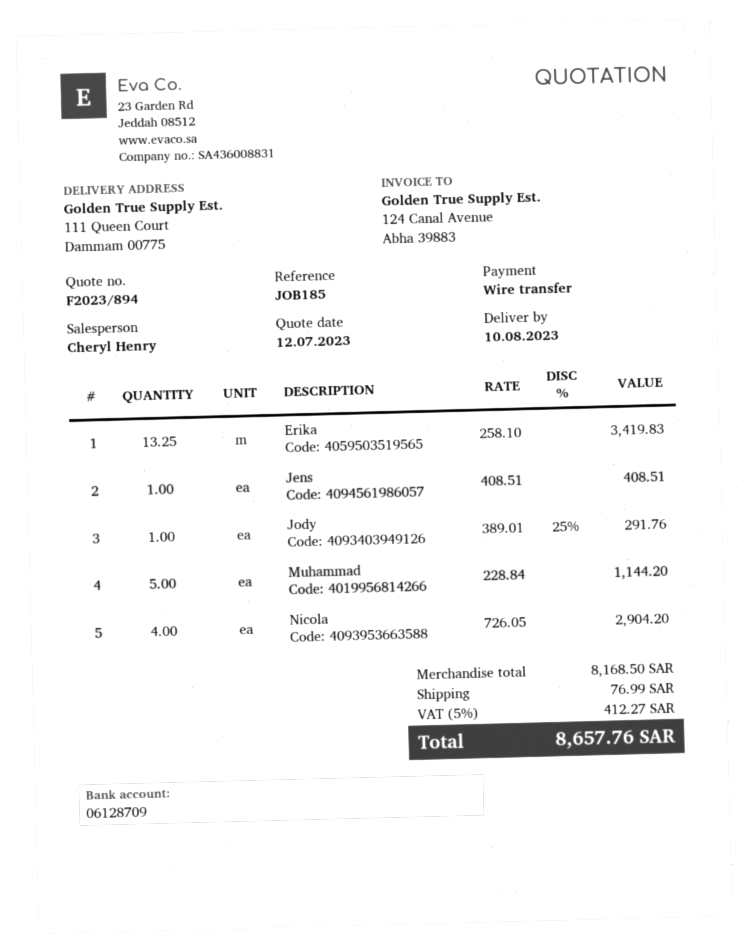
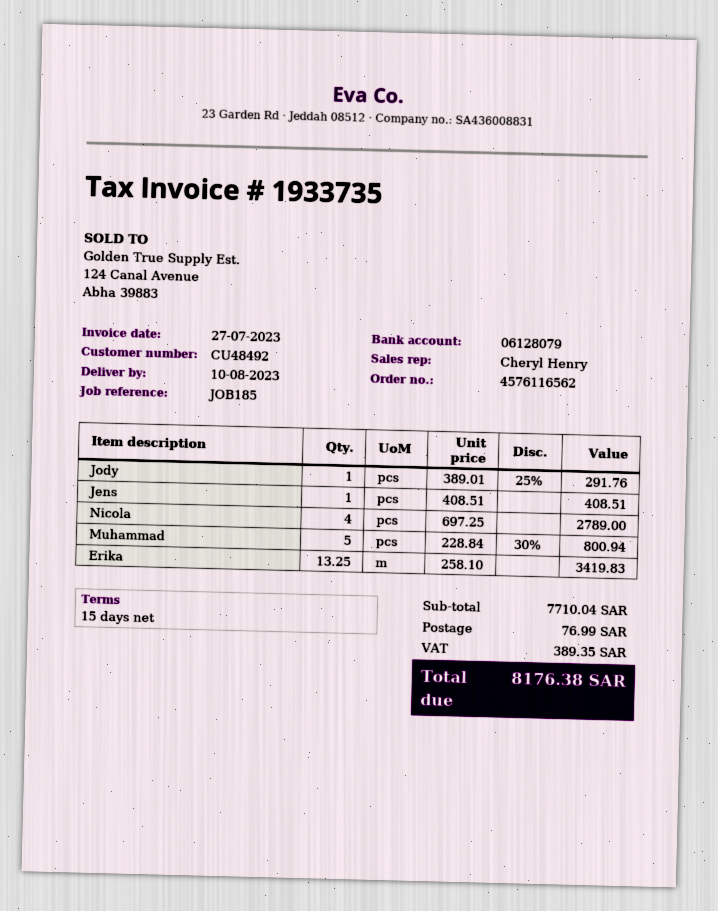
bank account: 06128709 -> 06128079
Muhammad: 5 x 228.84 = 1144.20 -> 5 x 228.84 - 30% = 800.94
Nicola: 4 x 726.05 = 2904.20 -> 4 x 697.25 = 2789.00
subtotal: 8168.50 -> 7710.04
tax: 412.27 -> 389.35
total: 8657.76 -> 8176.38

